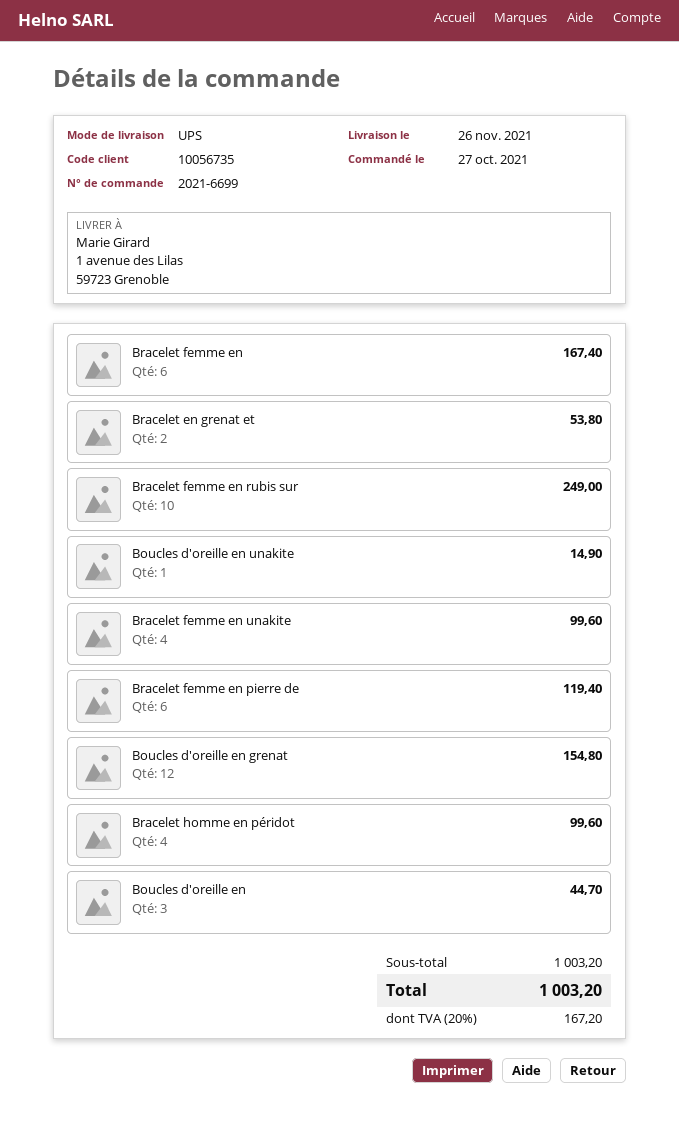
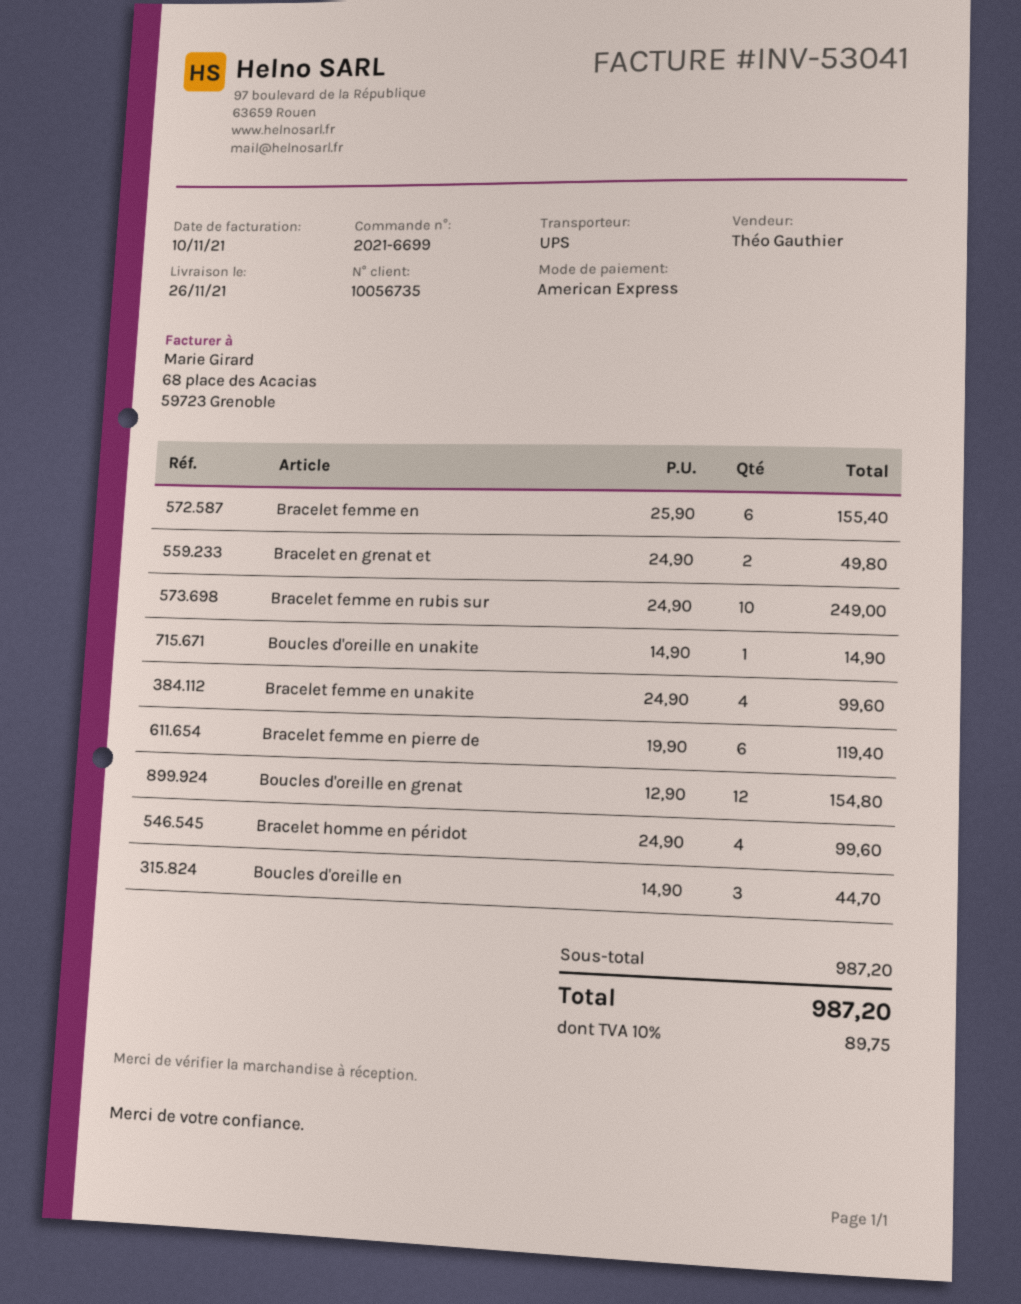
Bracelet femme en: 6 for 167.40 -> 6 for 155.40
Bracelet en grenat et: 2 for 53.80 -> 2 for 49.80
subtotal: 1003.20 -> 987.20
tax: 20% = 167.20 -> 10% = 89.75
total: 1003.20 -> 987.20

